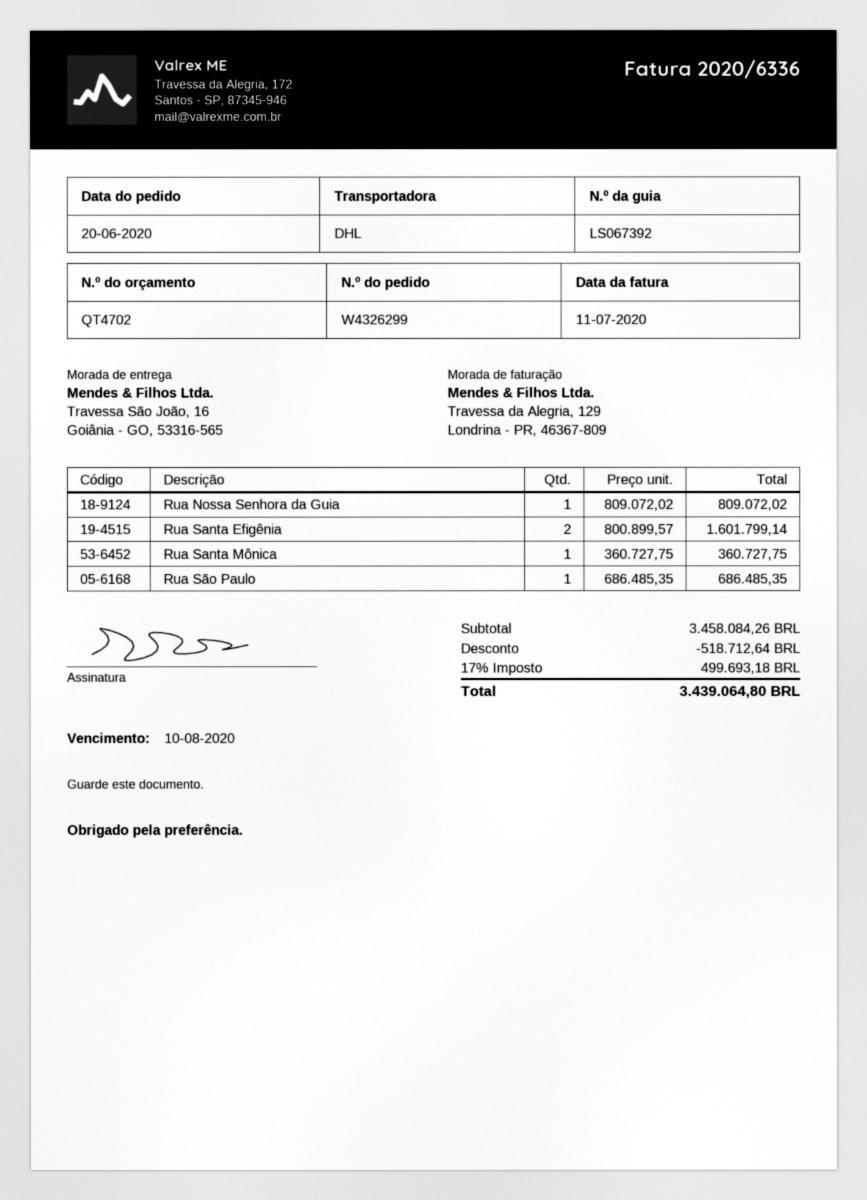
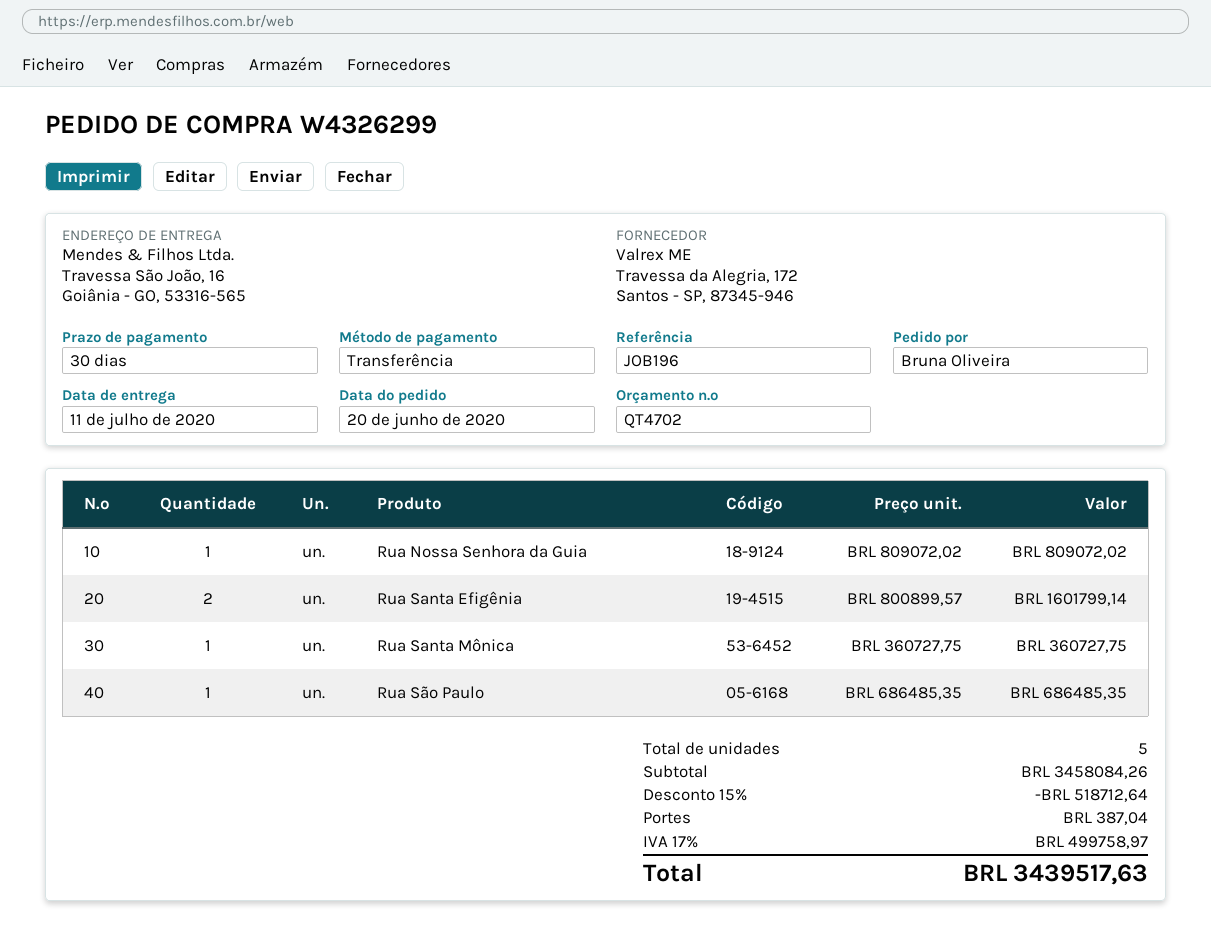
shipping: none -> 387.04
tax: 17% = 499693.18 -> 17% = 499758.97
total: 3439064.80 -> 3439517.63

